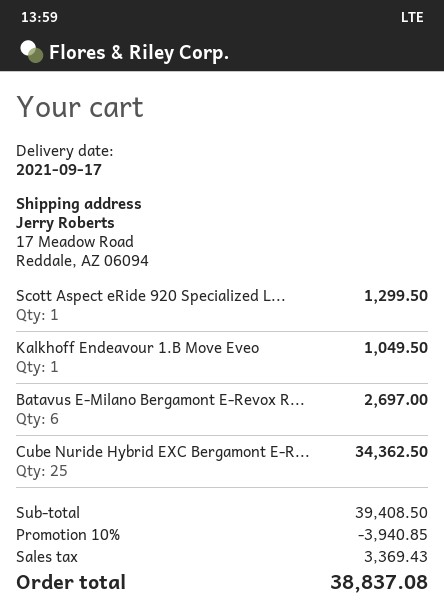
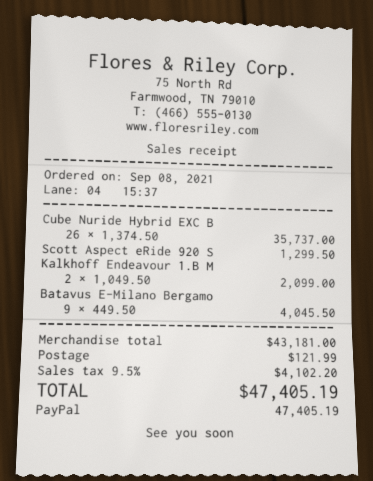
Kalkhoff Endeavour 1.B Move Eveo: 1 for 1049.50 -> 2 for 2099.00
Batavus E-Milano Bergamont E-Revox R...: 6 for 2697.00 -> 9 for 4045.50
Cube Nuride Hybrid EXC Bergamont E-R...: 25 for 34362.50 -> 26 for 35737.00
subtotal: 39408.50 -> 43181.00
discount: 10% = 3940.85 -> none
shipping: none -> 121.99
tax: 3369.43 -> 4102.20
total: 38837.08 -> 47405.19

